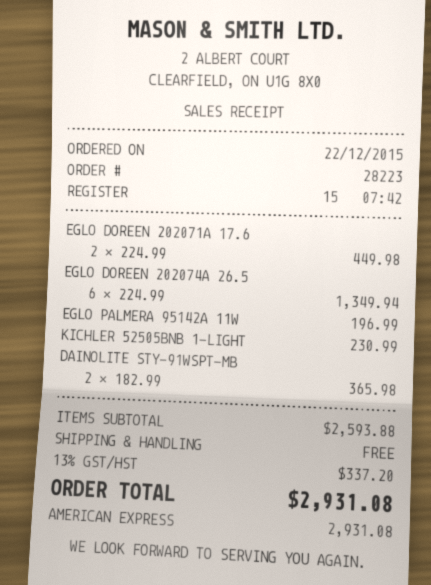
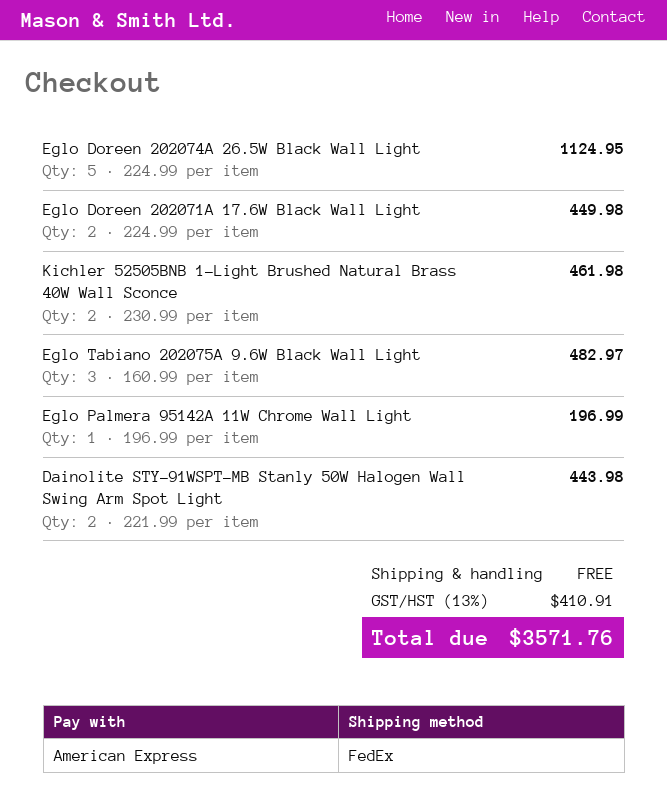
EGLO DOREEN 202074A 26.5: 6 x 224.99 = 1349.94 -> 5 x 224.99 = 1124.95
KICHLER 52505BNB 1-LIGHT: 1 x 230.99 = 230.99 -> 2 x 230.99 = 461.98
DAINOLITE STY-91WSPT-MB: 2 x 182.99 = 365.98 -> 2 x 221.99 = 443.98
Eglo Tabiano 202075A 9.6W Black Wall Light: none -> 3 x 160.99 = 482.97
tax: 13% = 337.20 -> 13% = 410.91
total: 2931.08 -> 3571.76

